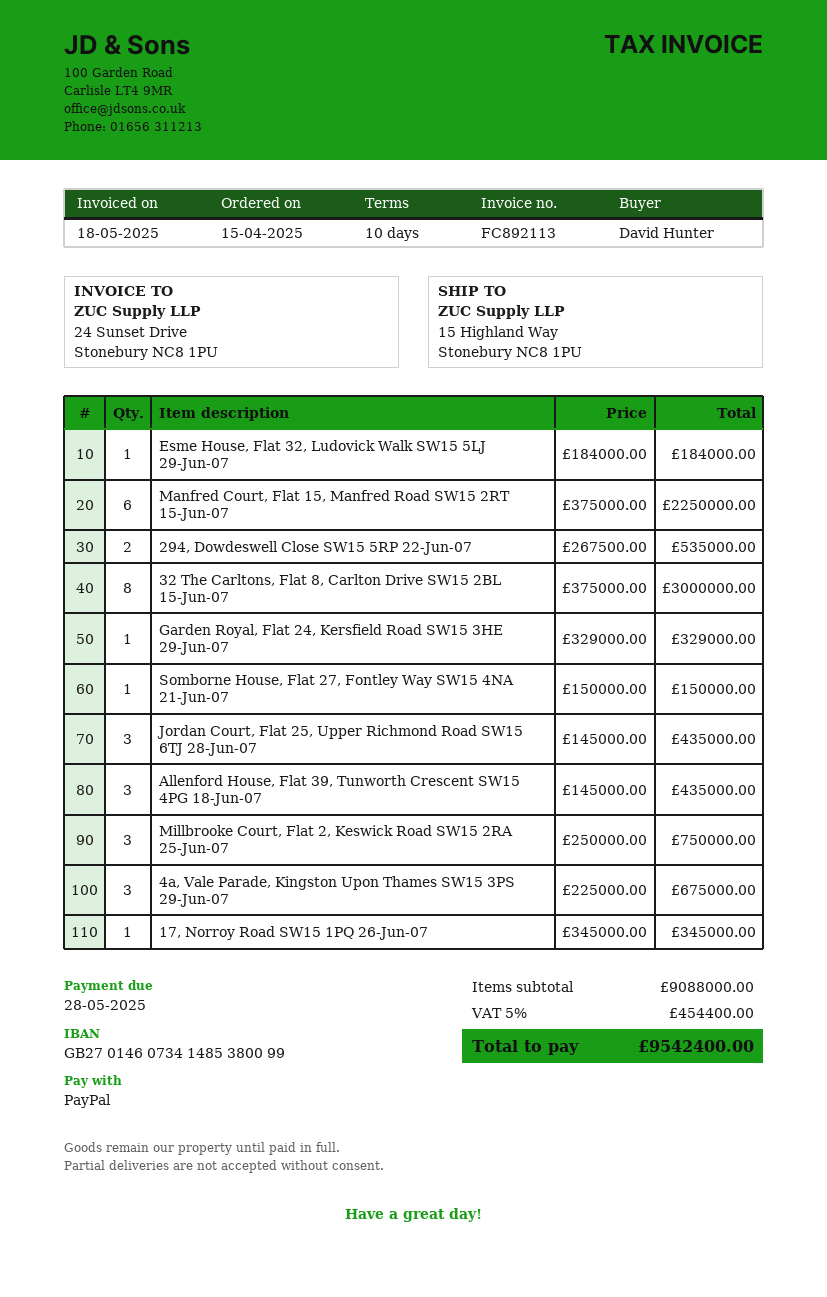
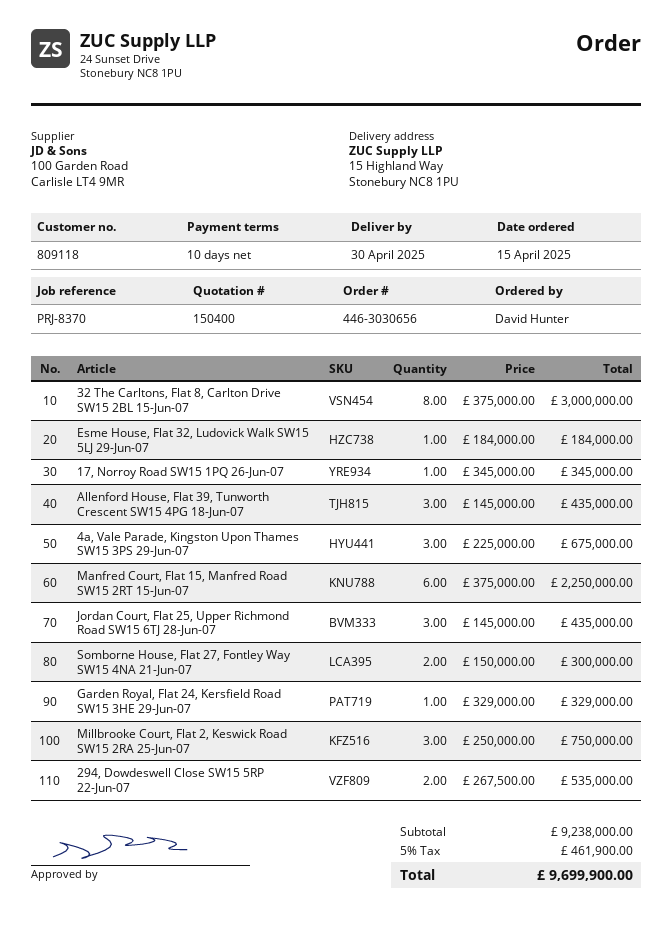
Somborne House, Flat 27, Fontley Way SW15 4NA 21-Jun-07: 1 x 150000.00 = 150000.00 -> 2 x 150000.00 = 300000.00
subtotal: 9088000.00 -> 9238000.00
tax: 5% = 454400.00 -> 5% = 461900.00
total: 9542400.00 -> 9699900.00

